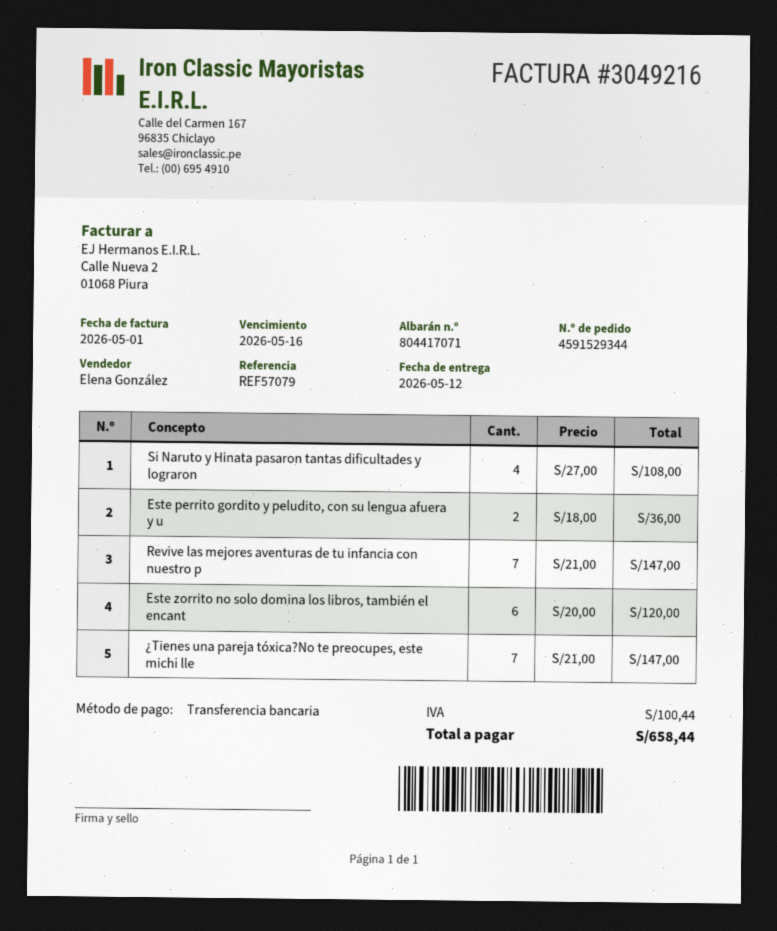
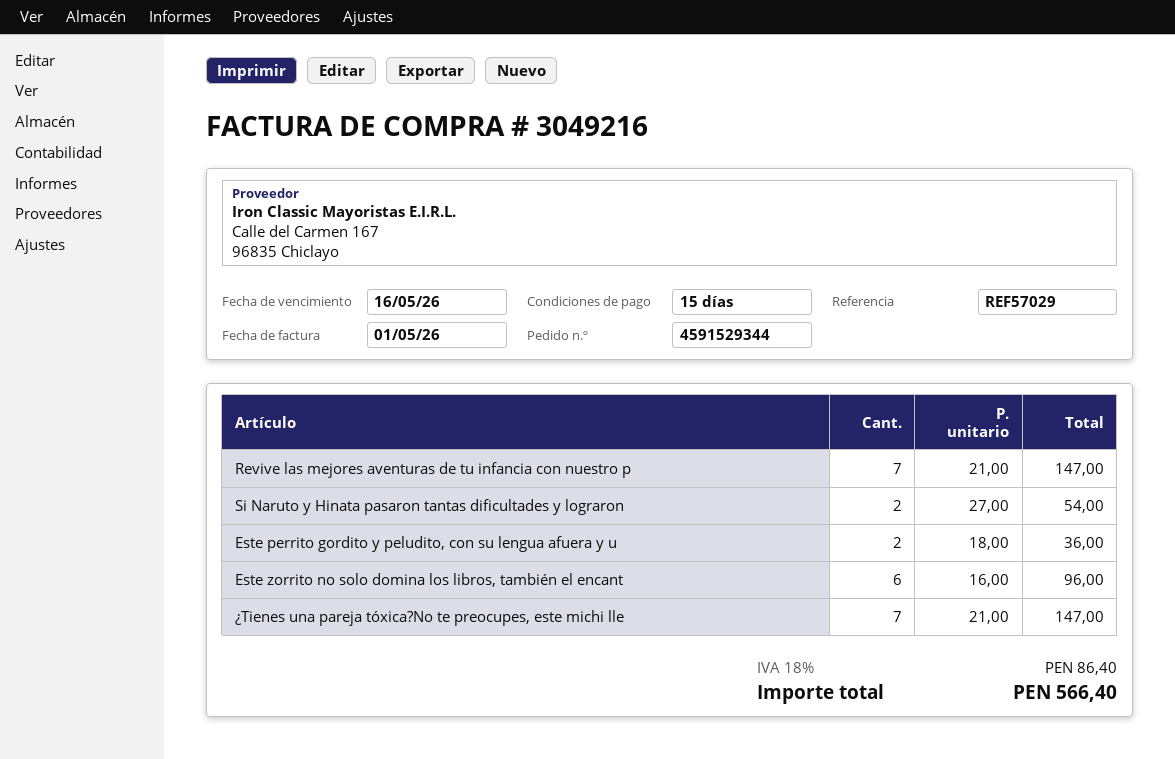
reference: REF57079 -> REF57029
Si Naruto y Hinata pasaron tantas dificultades y lograron: 4 x 27.00 = 108.00 -> 2 x 27.00 = 54.00
Este zorrito no solo domina los libros, también el encant: 6 x 20.00 = 120.00 -> 6 x 16.00 = 96.00
tax: 100.44 -> 86.40
total: 658.44 -> 566.40

